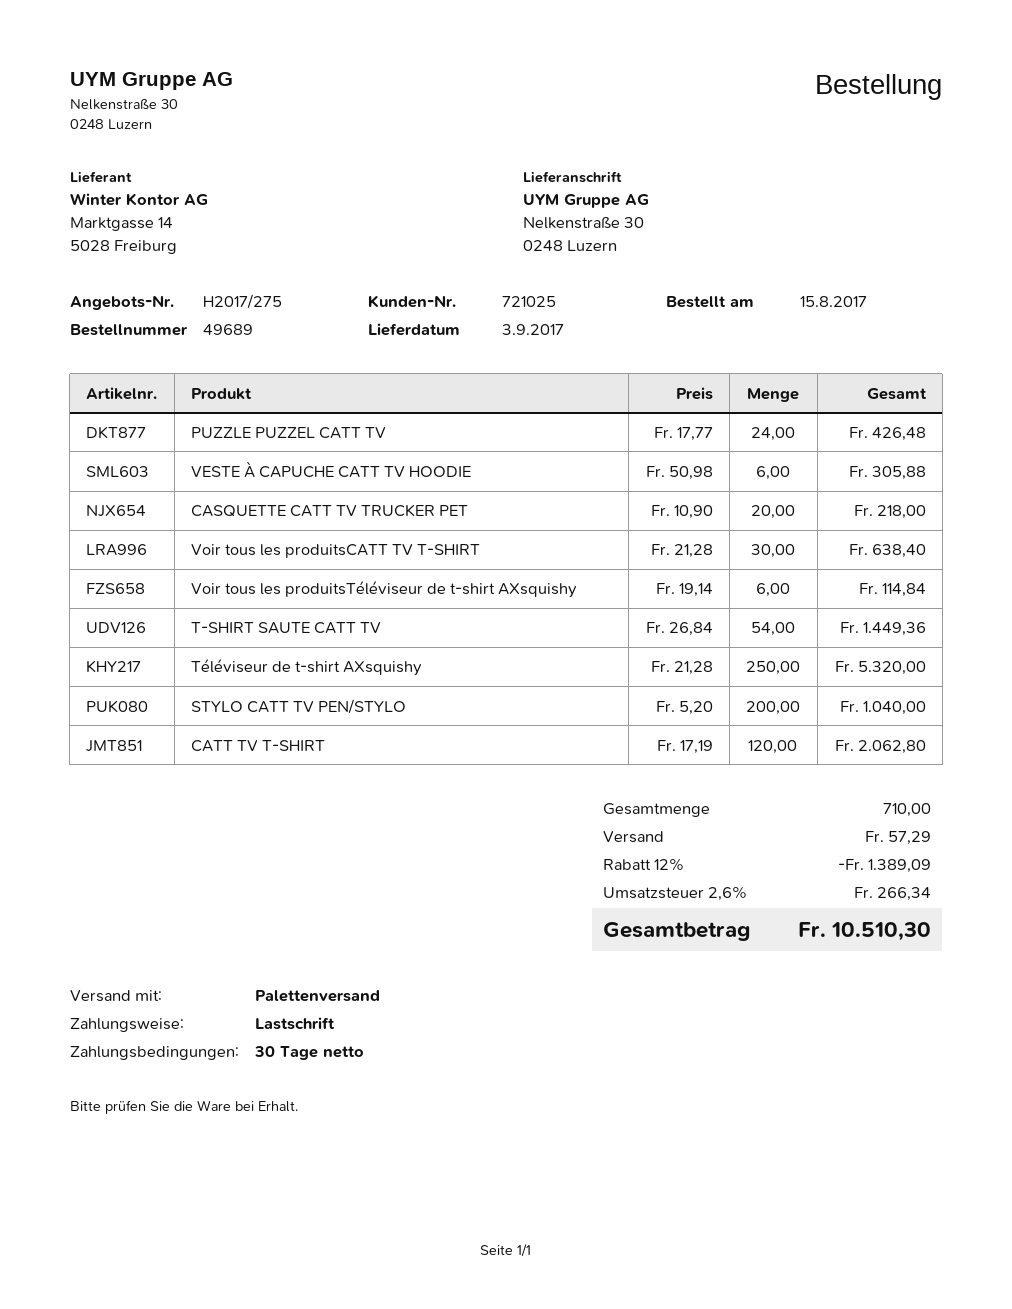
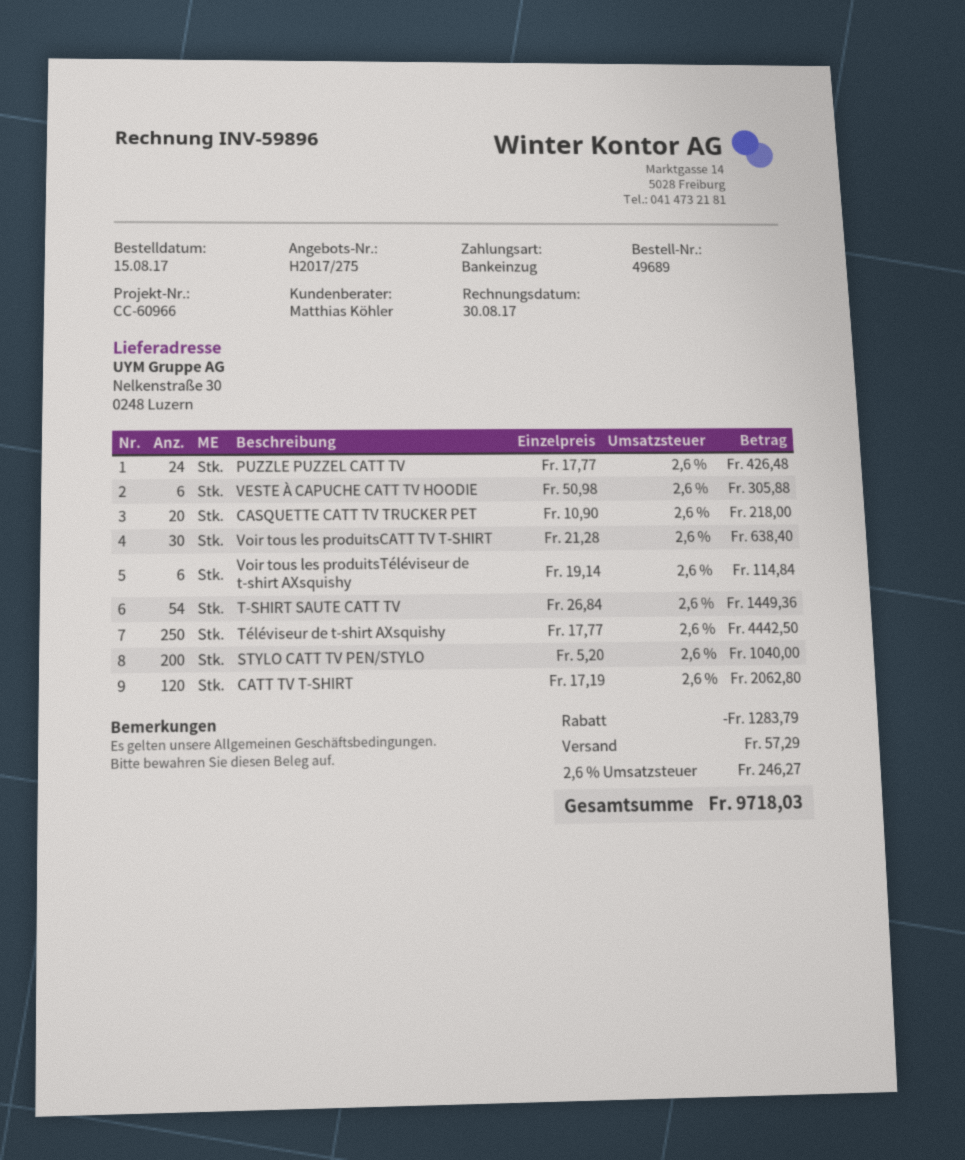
Téléviseur de t-shirt AXsquishy: 250 x 21.28 = 5320.00 -> 250 x 17.77 = 4442.50
discount: 1389.09 -> 1283.79
tax: 2.6% = 266.34 -> 2.6% = 246.27
total: 10510.30 -> 9718.03

